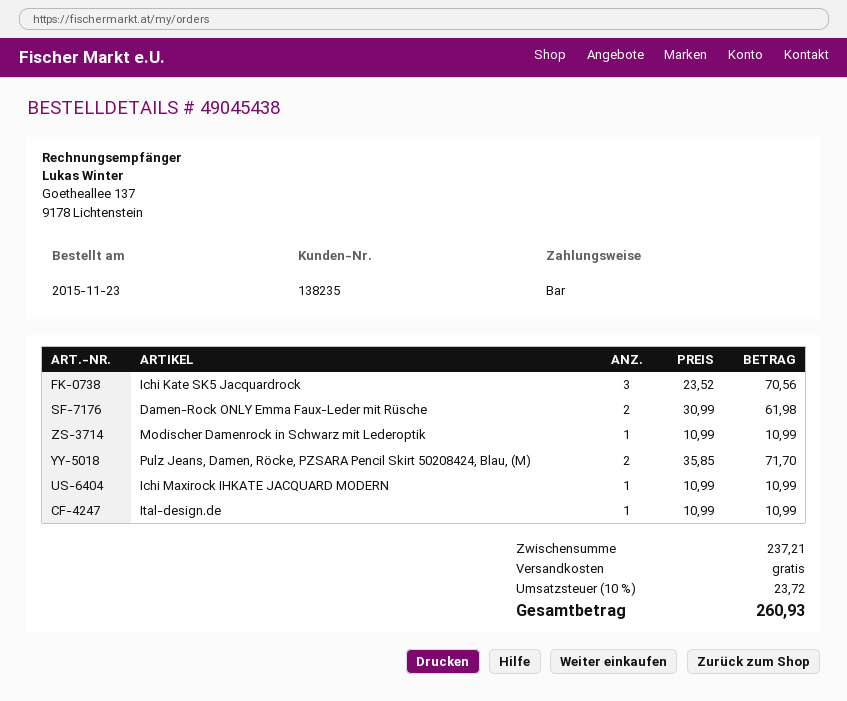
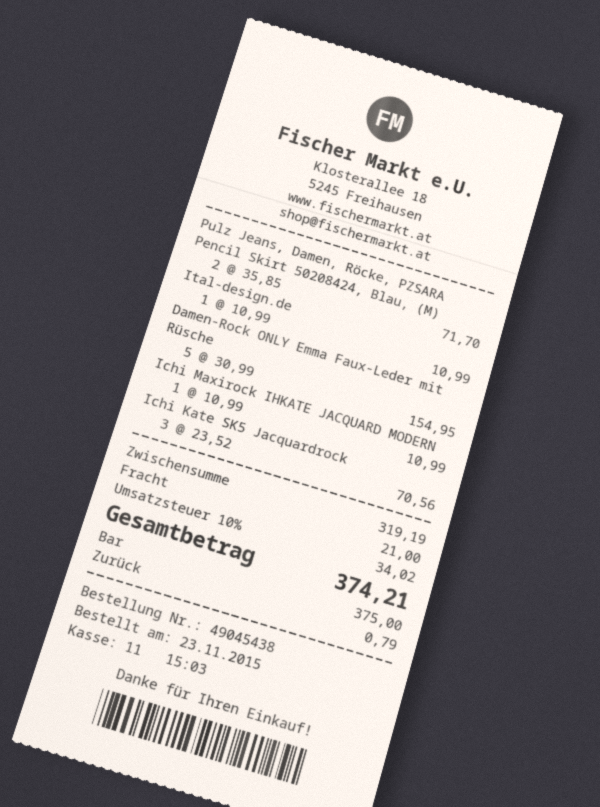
Damen-Rock ONLY Emma Faux-Leder mit Rüsche: 2 x 30.99 = 61.98 -> 5 x 30.99 = 154.95
Modischer Damenrock in Schwarz mit Lederoptik: 1 x 10.99 = 10.99 -> none
subtotal: 237.21 -> 319.19
shipping: 0.00 -> 21.00
tax: 10% = 23.72 -> 10% = 34.02
total: 260.93 -> 374.21

